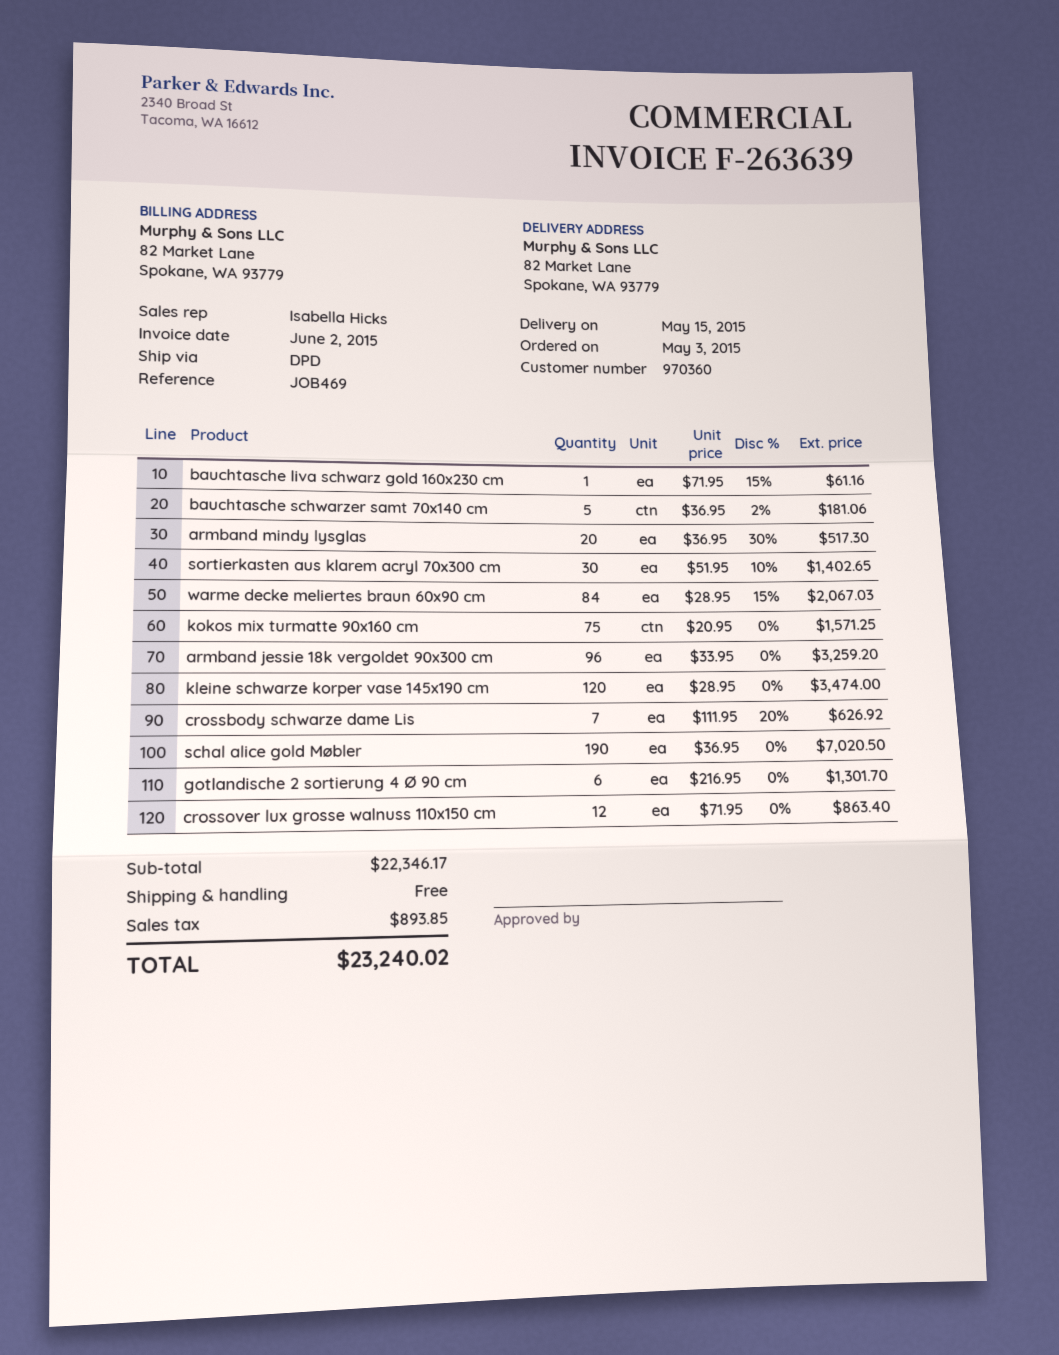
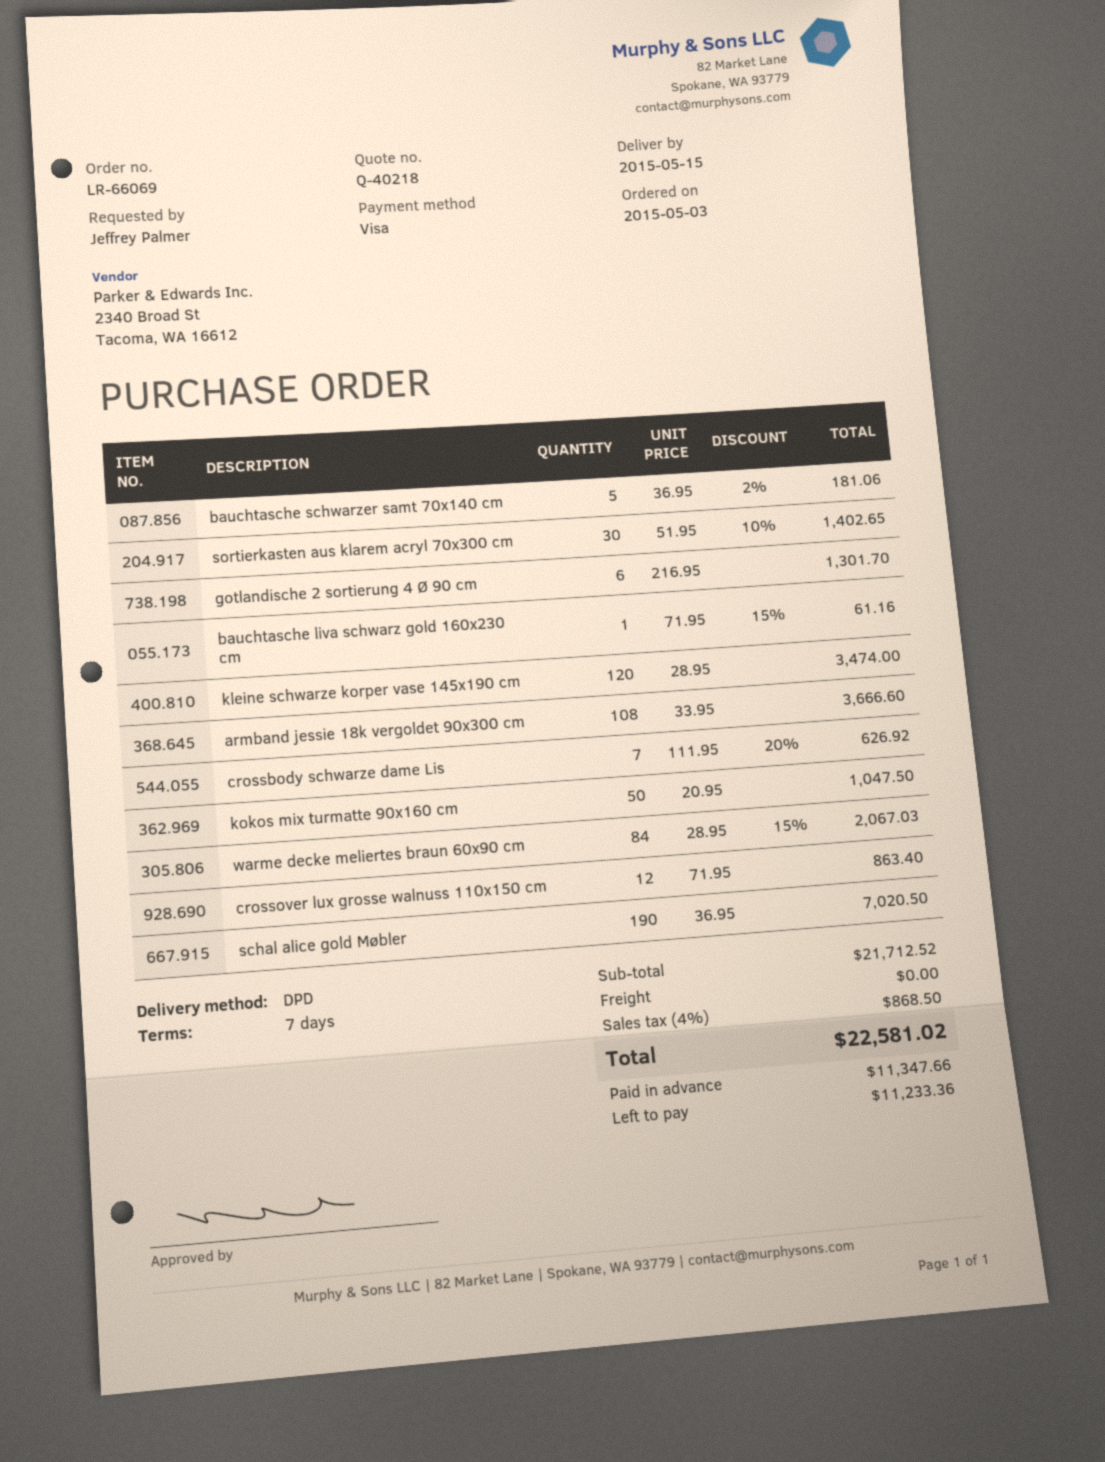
armband mindy lysglas: 20 x 36.95 - 30% = 517.30 -> none
kokos mix turmatte 90x160 cm: 75 x 20.95 = 1571.25 -> 50 x 20.95 = 1047.50
armband jessie 18k vergoldet 90x300 cm: 96 x 33.95 = 3259.20 -> 108 x 33.95 = 3666.60
subtotal: 22346.17 -> 21712.52
tax: 893.85 -> 868.50
total: 23240.02 -> 22581.02

